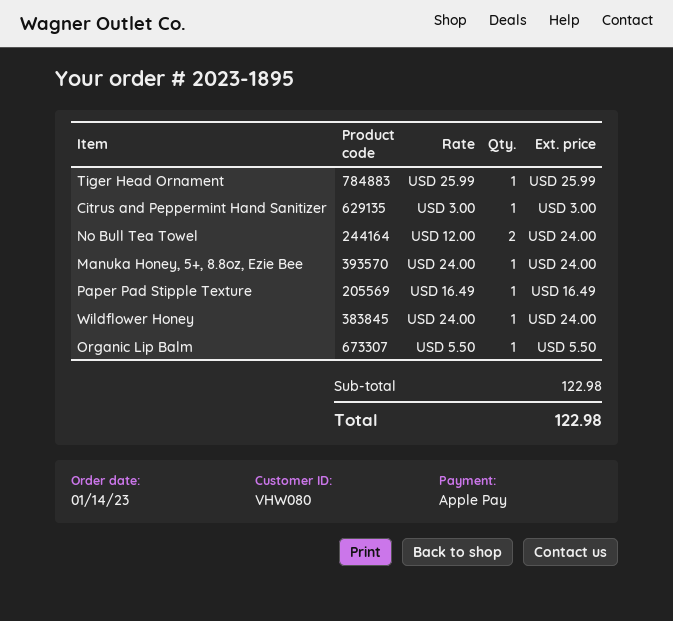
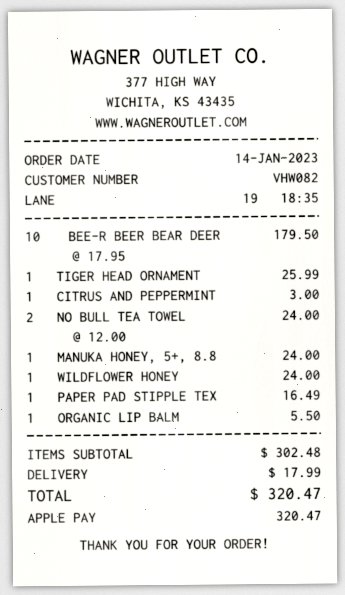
customer number: VHW080 -> VHW082
BEE-R BEER BEAR DEER: none -> 10 x 17.95 = 179.50
subtotal: 122.98 -> 302.48
shipping: none -> 17.99
total: 122.98 -> 320.47

